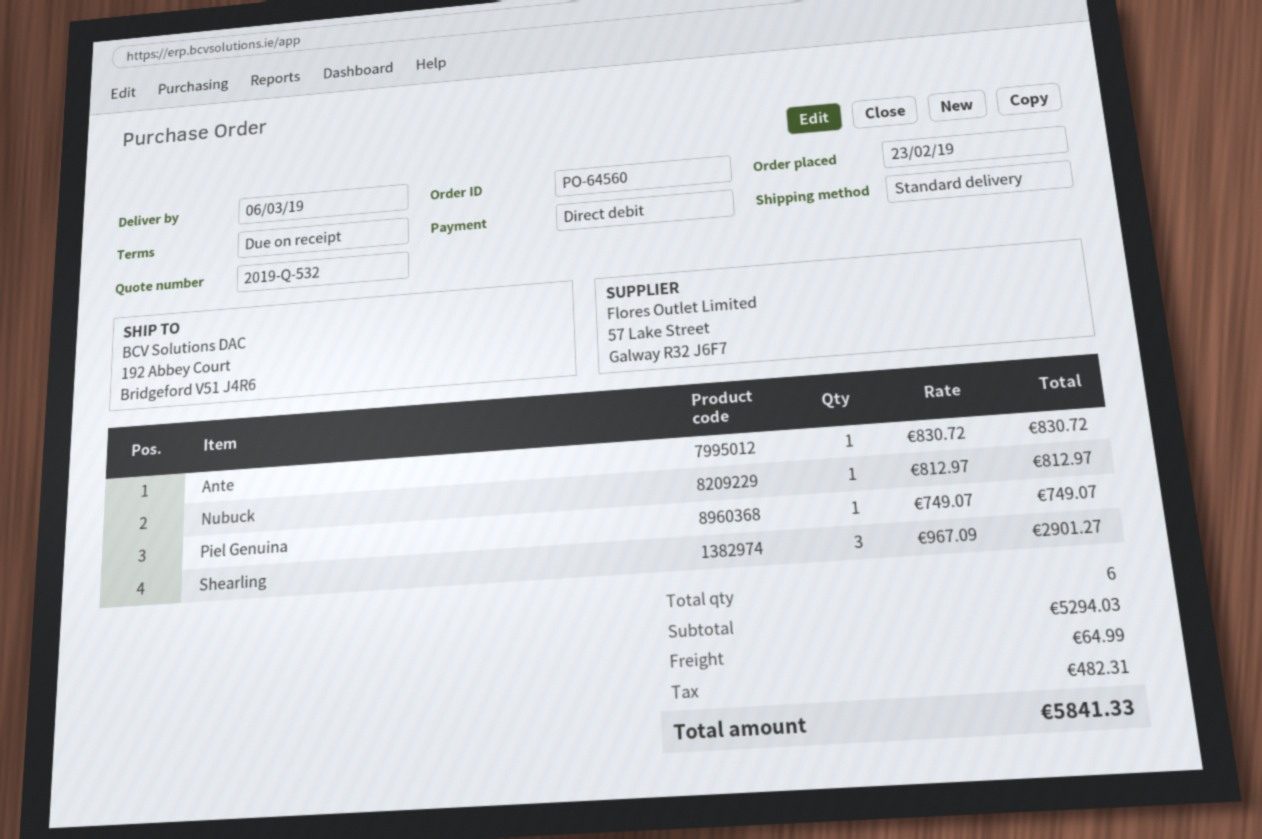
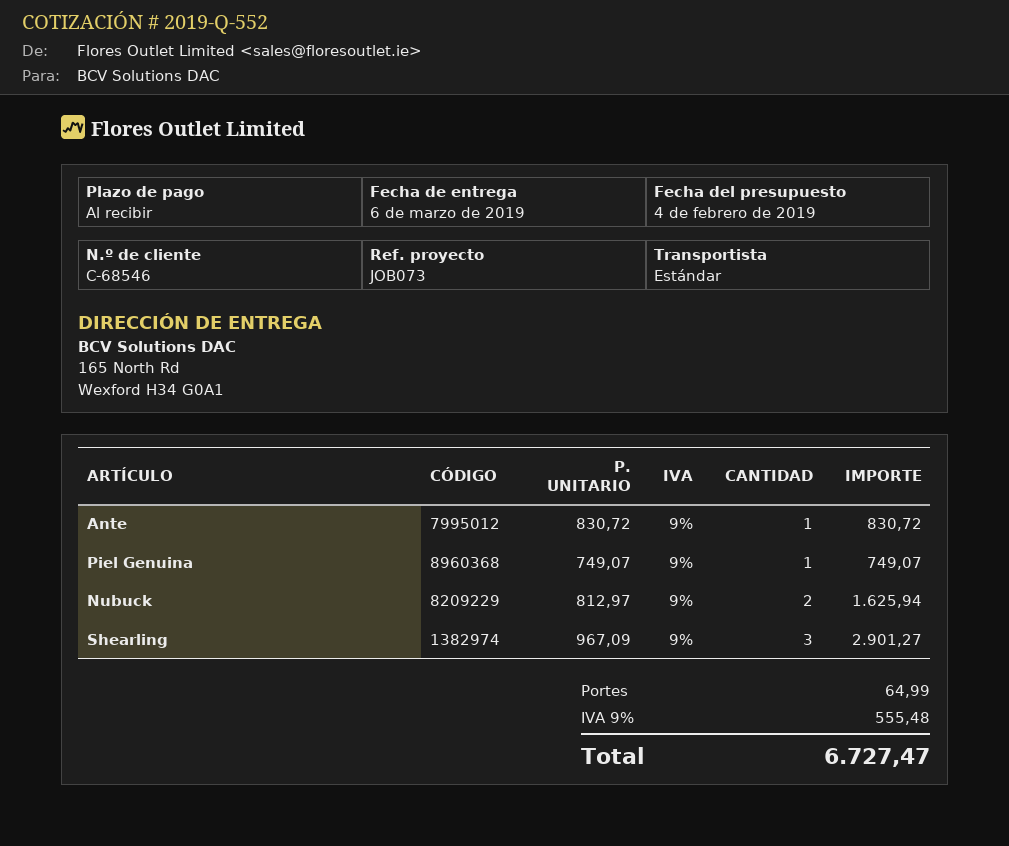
quote number: 2019-Q-532 -> 2019-Q-552
ship to: 192 Abbey Court, Bridgeford V51 J4R6 -> 165 North Rd, Wexford H34 G0A1
Nubuck: 1 x 812.97 = 812.97 -> 2 x 812.97 = 1625.94
tax: 482.31 -> 555.48
total: 5841.33 -> 6727.47

